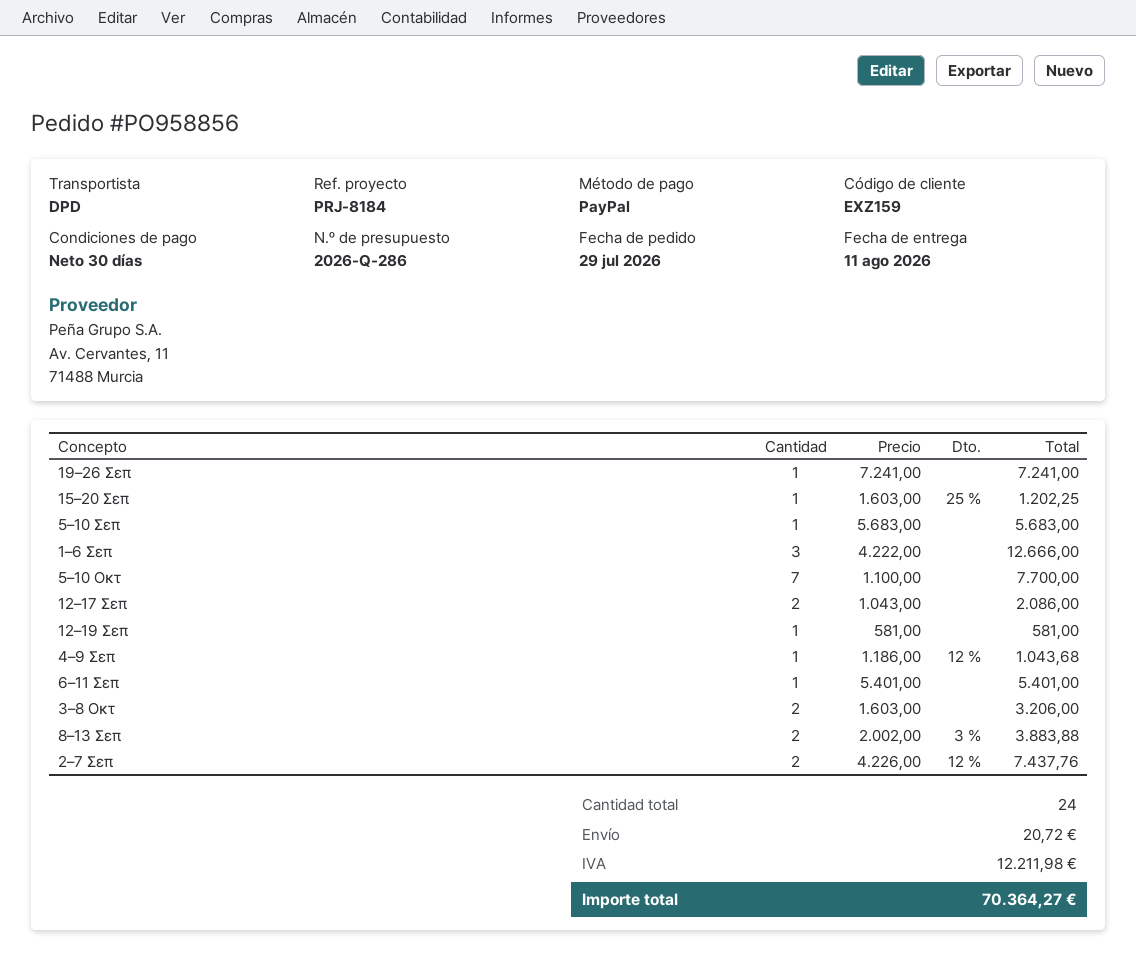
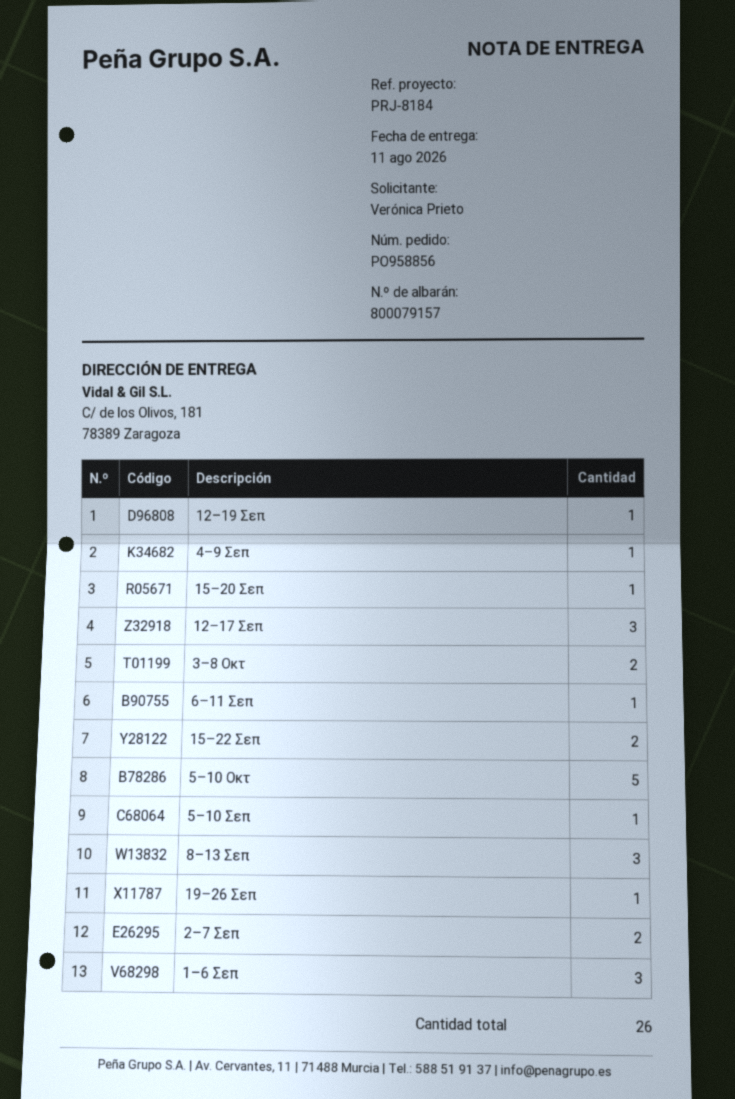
5–10 Οκτ: 7 -> 5
12–17 Σεπ: 2 -> 3
8–13 Σεπ: 2 -> 3
15–22 Σεπ: none -> 2
total quantity: 24 -> 26

